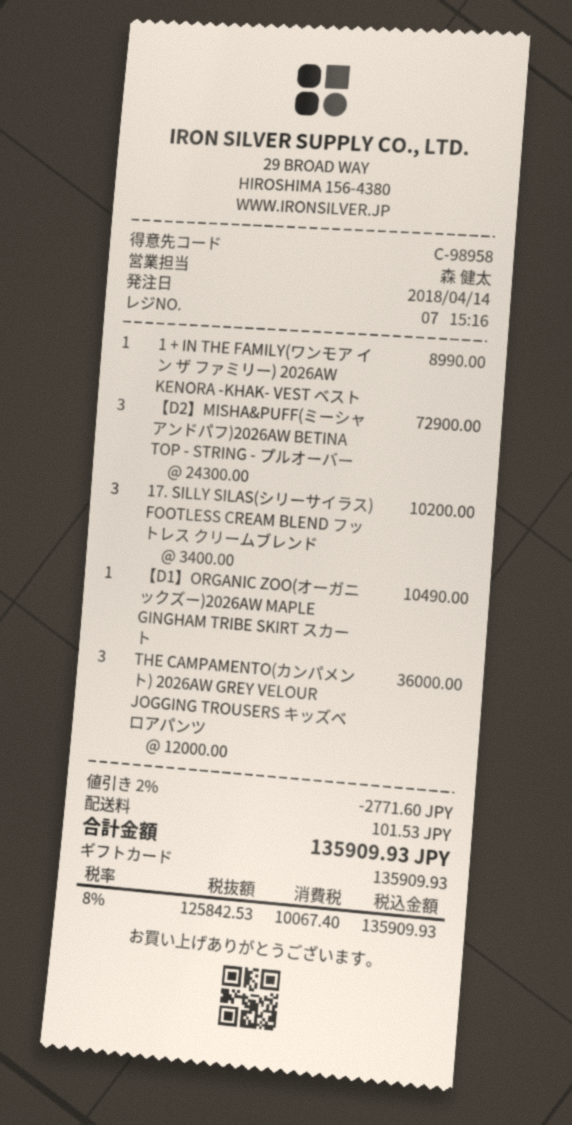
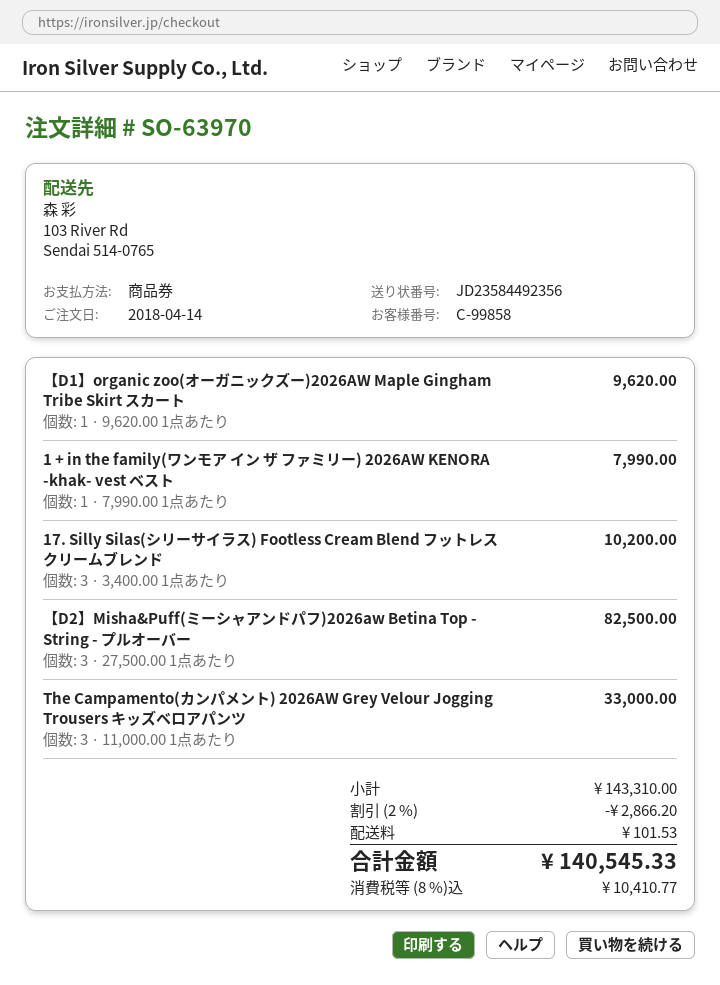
customer number: C-98958 -> C-99858
1 + IN THE FAMILY(ワンモア イン ザ ファミリー) 2026AW KENORA -KHAK- VEST ベスト: 1 x 8990.00 = 8990.00 -> 1 x 7990.00 = 7990.00
【D2】MISHA&PUFF(ミーシャアンドパフ)2026AW BETINA TOP - STRING - プルオーバー: 3 x 24300.00 = 72900.00 -> 3 x 27500.00 = 82500.00
【D1】ORGANIC ZOO(オーガニックズー)2026AW MAPLE GINGHAM TRIBE SKIRT スカート: 1 x 10490.00 = 10490.00 -> 1 x 9620.00 = 9620.00
THE CAMPAMENTO(カンパメント) 2026AW GREY VELOUR JOGGING TROUSERS キッズベロアパンツ: 3 x 12000.00 = 36000.00 -> 3 x 11000.00 = 33000.00
discount: 2% = 2771.60 -> 2% = 2866.20
tax: 8% = 10067.40 -> 8% = 10410.77
total: 135909.93 -> 140545.33

